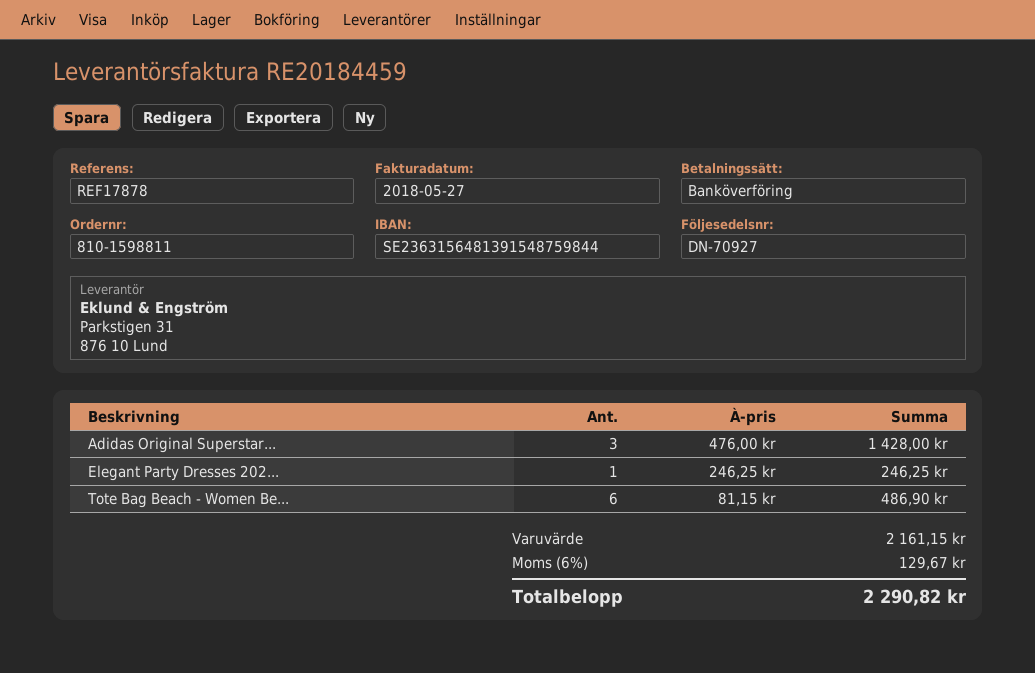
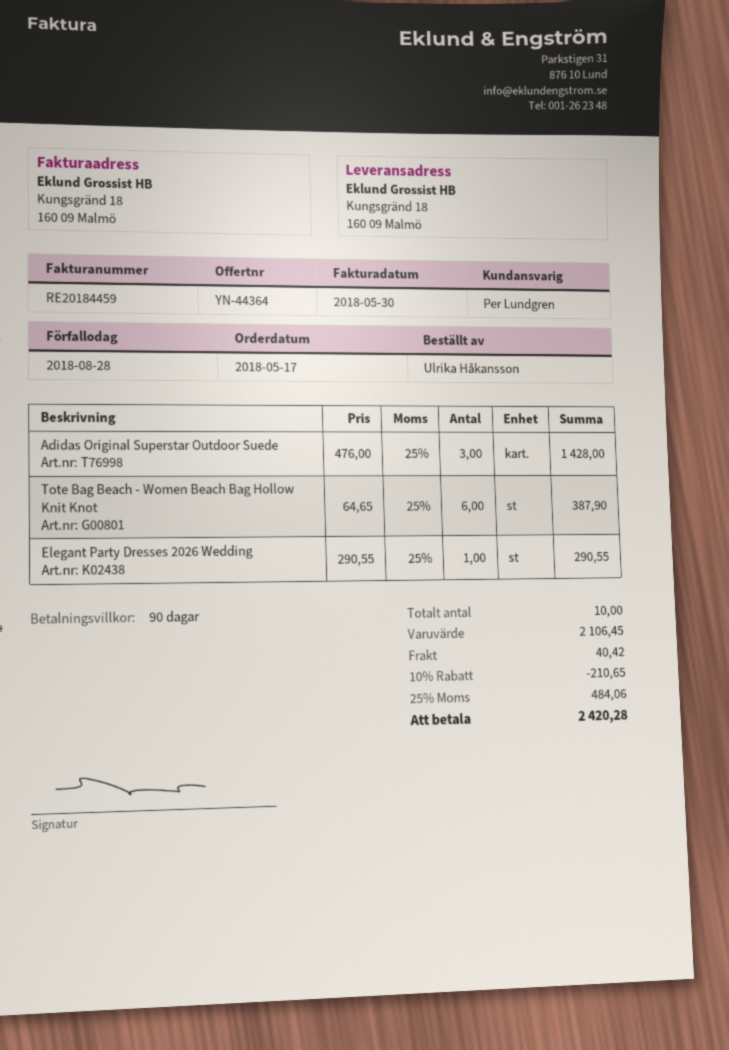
invoice date: 2018-05-27 -> 2018-05-30
Elegant Party Dresses 202...: 1 x 246.25 = 246.25 -> 1 x 290.55 = 290.55
Tote Bag Beach - Women Be...: 6 x 81.15 = 486.90 -> 6 x 64.65 = 387.90
subtotal: 2161.15 -> 2106.45
discount: none -> 10% = 210.65
shipping: none -> 40.42
tax: 6% = 129.67 -> 25% = 484.06
total: 2290.82 -> 2420.28

